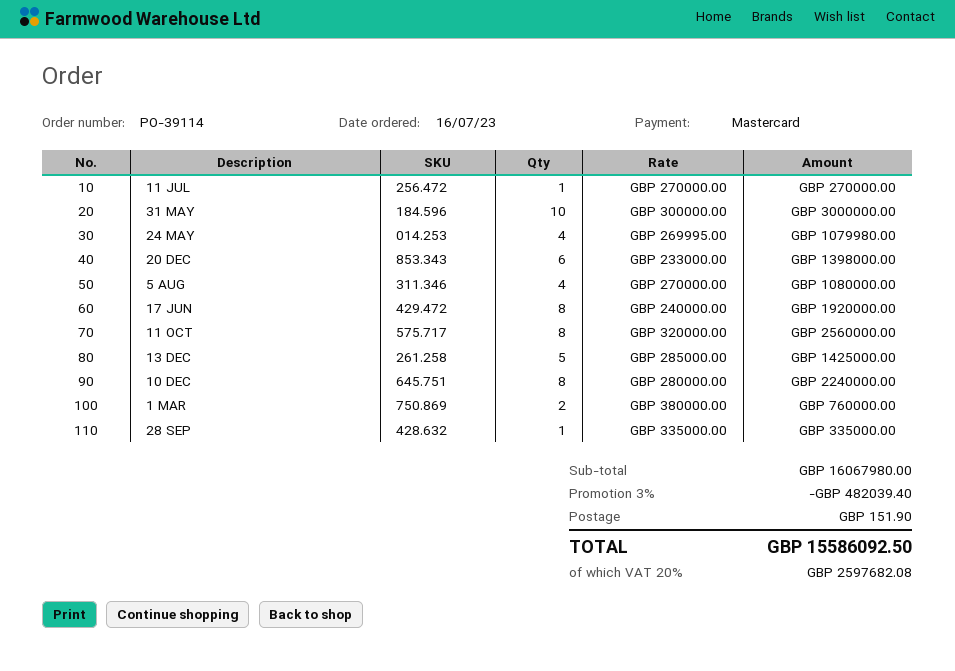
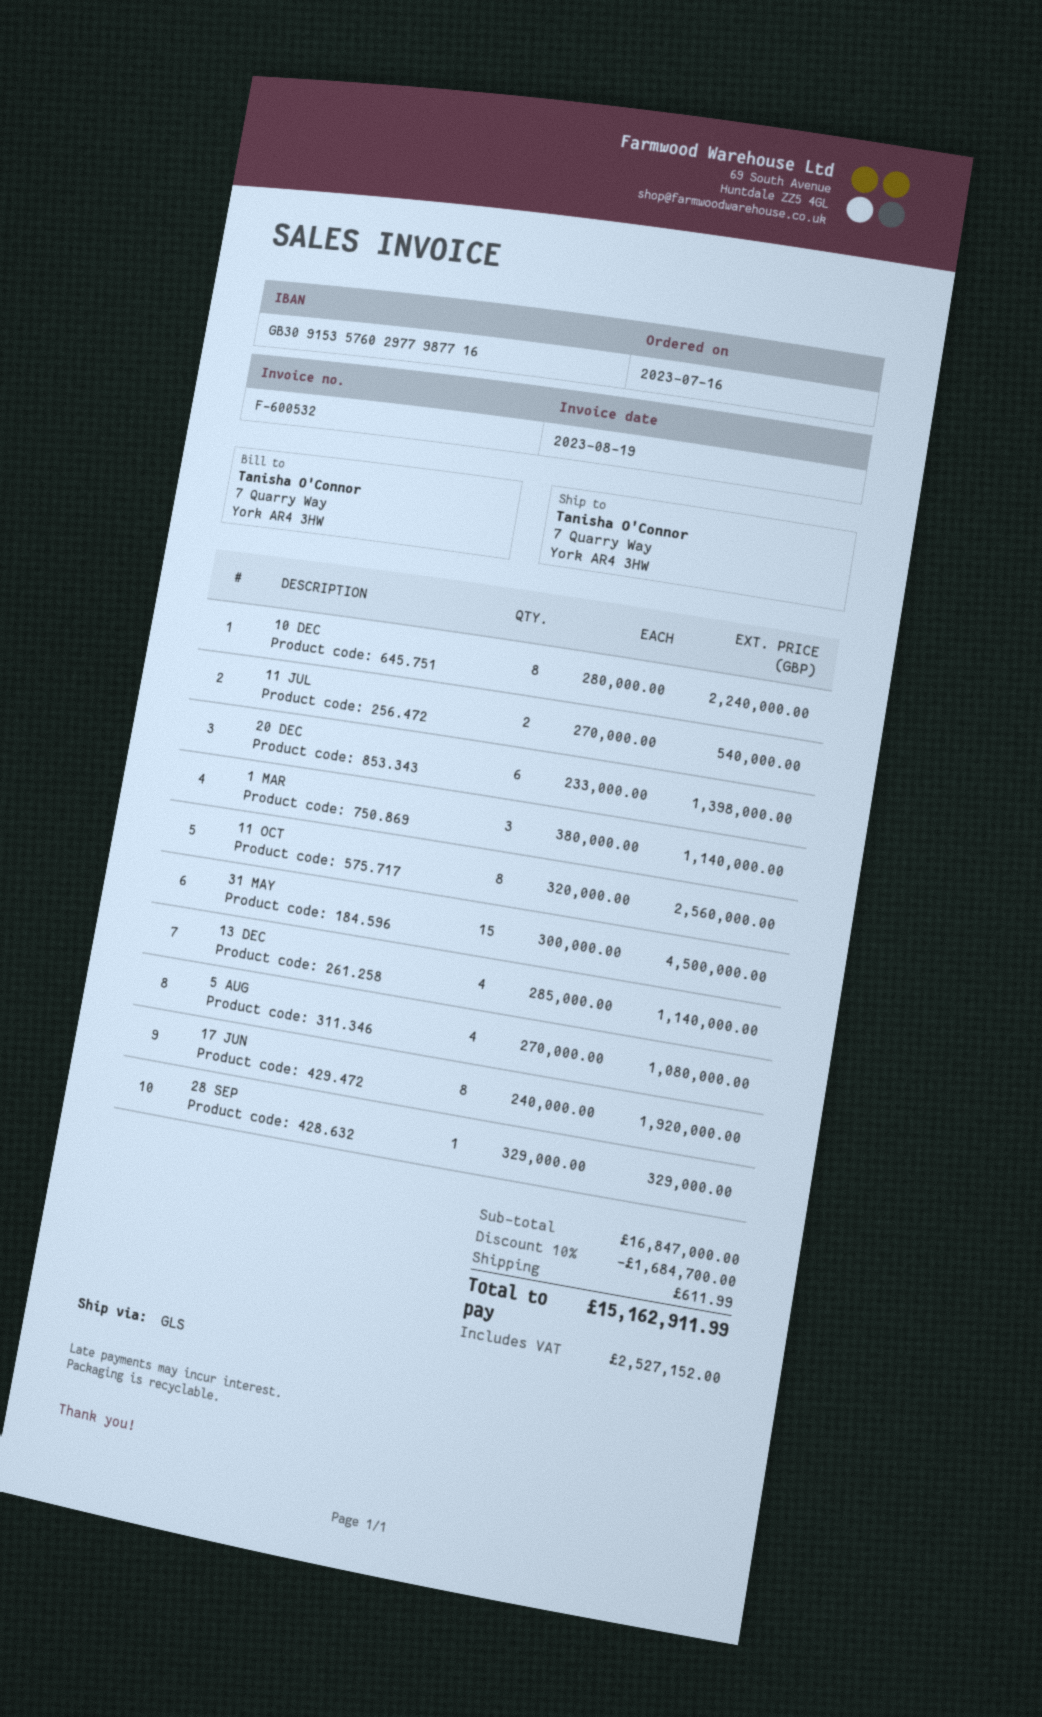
11 JUL: 1 x 270000.00 = 270000.00 -> 2 x 270000.00 = 540000.00
31 MAY: 10 x 300000.00 = 3000000.00 -> 15 x 300000.00 = 4500000.00
24 MAY: 4 x 269995.00 = 1079980.00 -> none
13 DEC: 5 x 285000.00 = 1425000.00 -> 4 x 285000.00 = 1140000.00
1 MAR: 2 x 380000.00 = 760000.00 -> 3 x 380000.00 = 1140000.00
28 SEP: 1 x 335000.00 = 335000.00 -> 1 x 329000.00 = 329000.00
subtotal: 16067980.00 -> 16847000.00
discount: 3% = 482039.40 -> 10% = 1684700.00
shipping: 151.90 -> 611.99
tax: 2597682.08 -> 2527152.00
total: 15586092.50 -> 15162911.99

